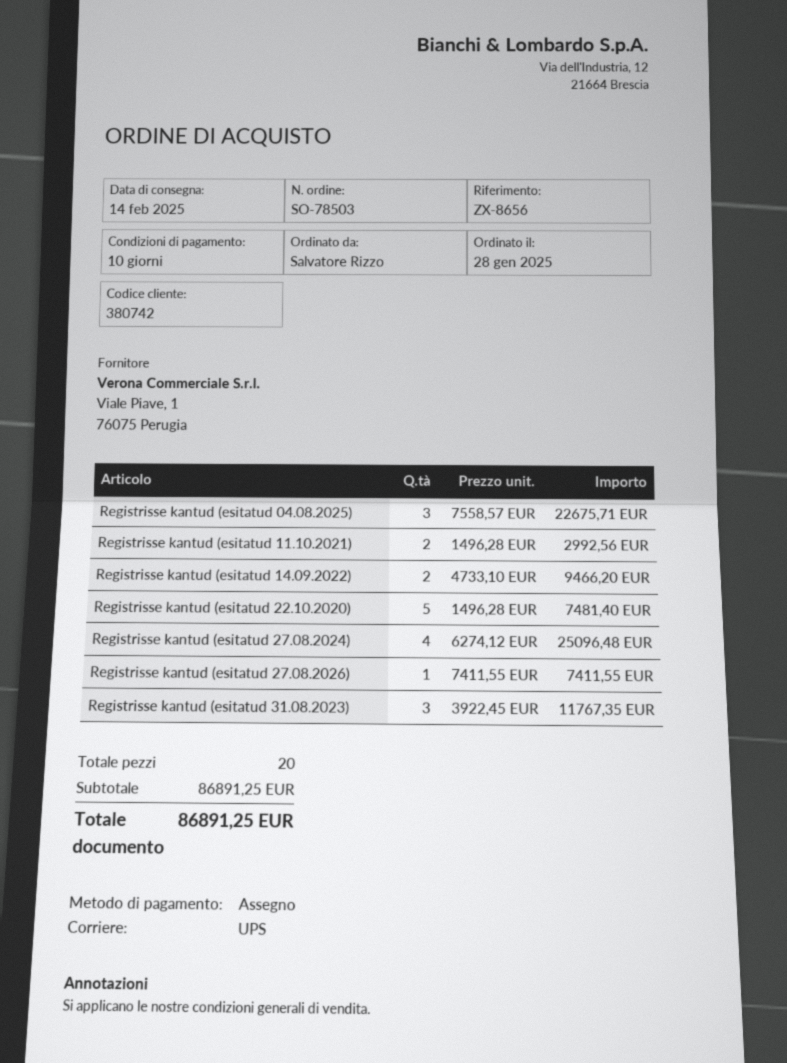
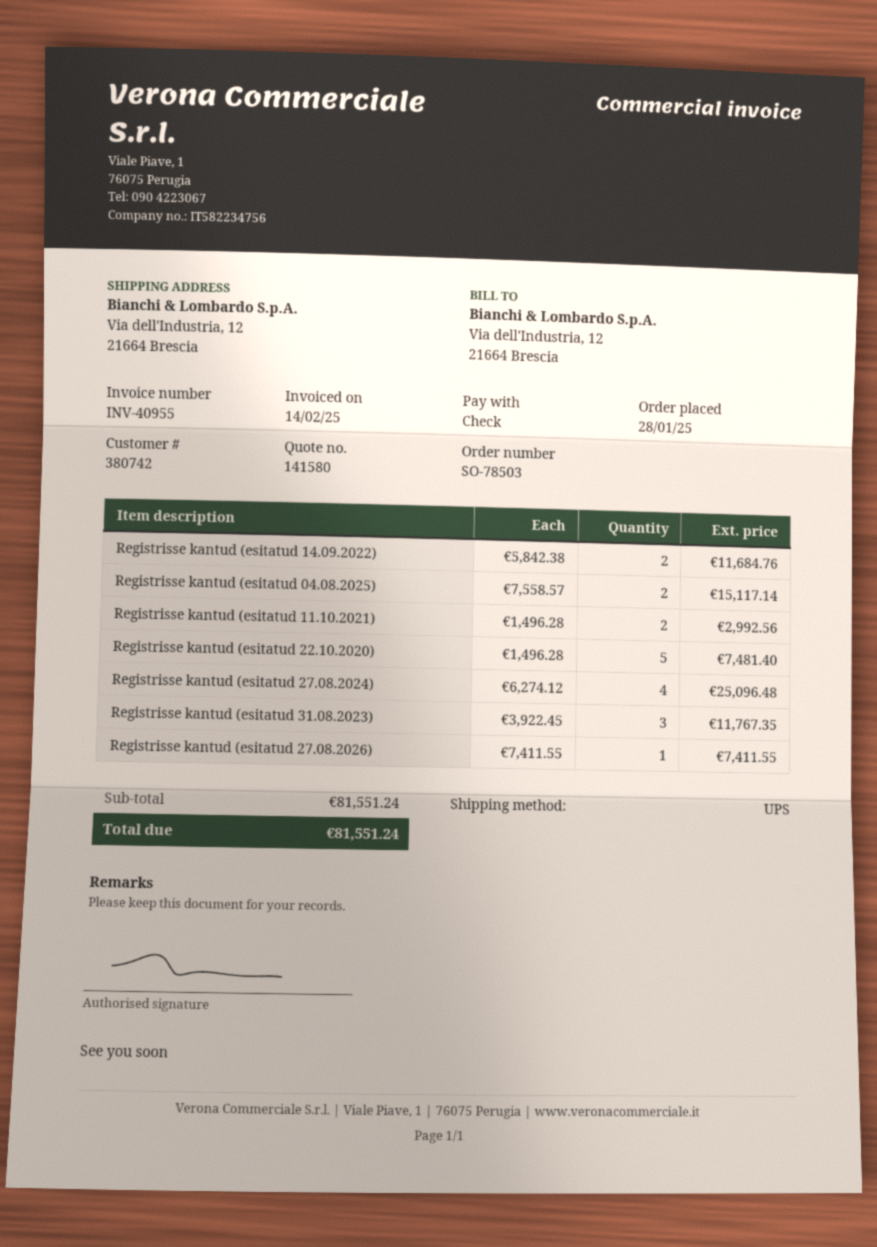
Registrisse kantud (esitatud 04.08.2025): 3 x 7558.57 = 22675.71 -> 2 x 7558.57 = 15117.14
Registrisse kantud (esitatud 14.09.2022): 2 x 4733.10 = 9466.20 -> 2 x 5842.38 = 11684.76
subtotal: 86891.25 -> 81551.24
total: 86891.25 -> 81551.24

